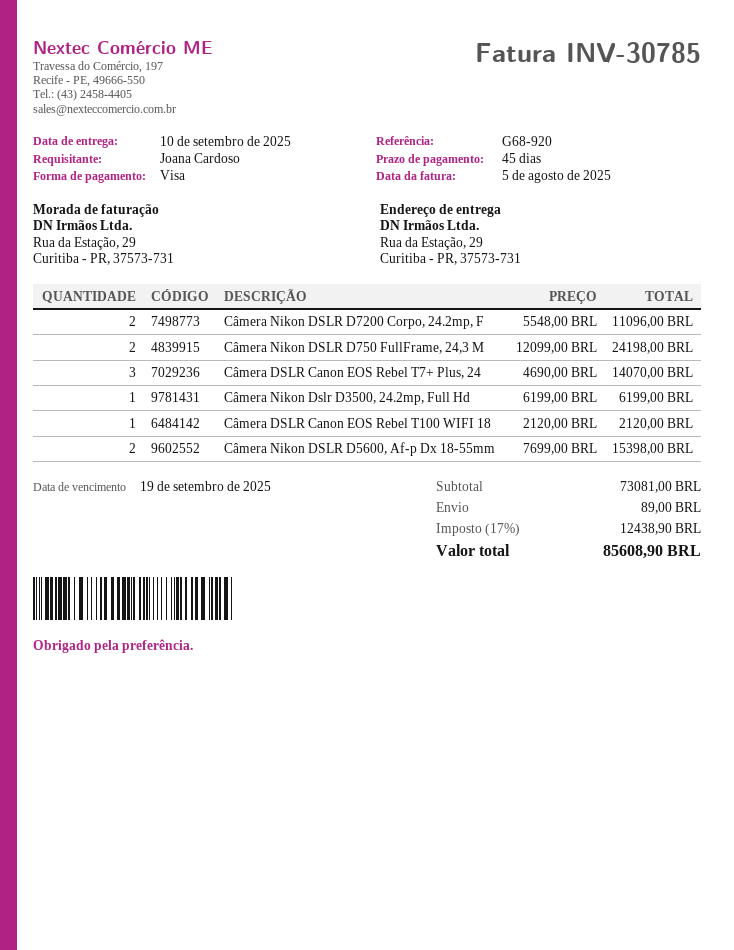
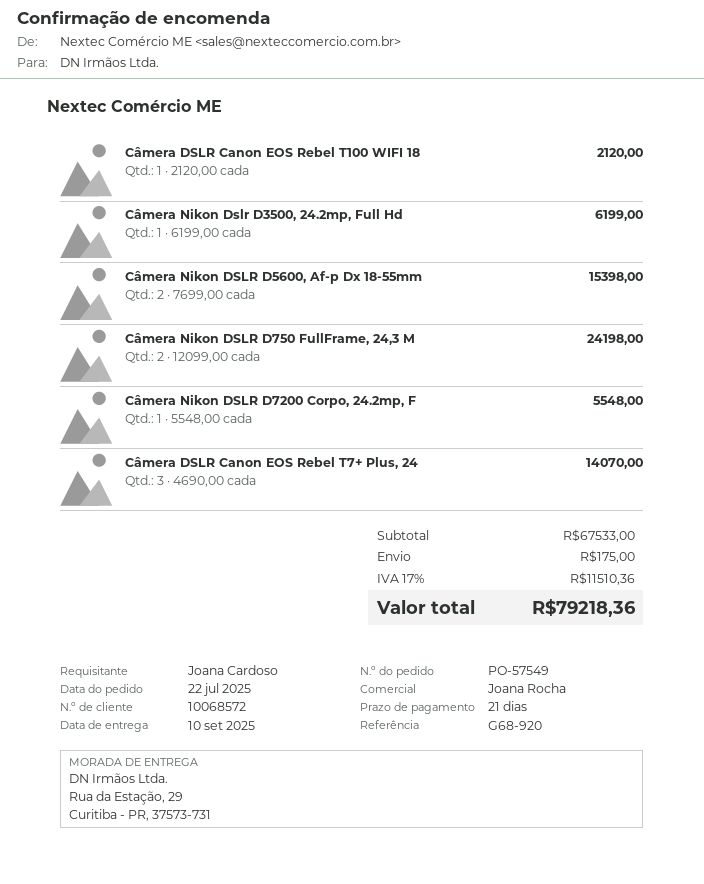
payment terms: 45 days -> 21 days
Câmera Nikon DSLR D7200 Corpo, 24.2mp, F: 2 x 5548.00 = 11096.00 -> 1 x 5548.00 = 5548.00
subtotal: 73081.00 -> 67533.00
shipping: 89.00 -> 175.00
tax: 17% = 12438.90 -> 17% = 11510.36
total: 85608.90 -> 79218.36

